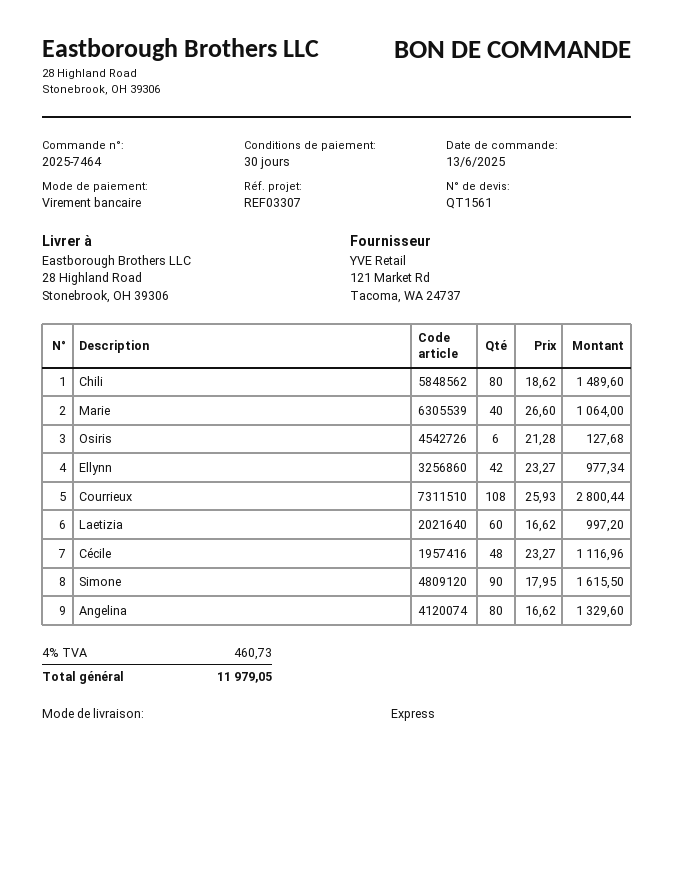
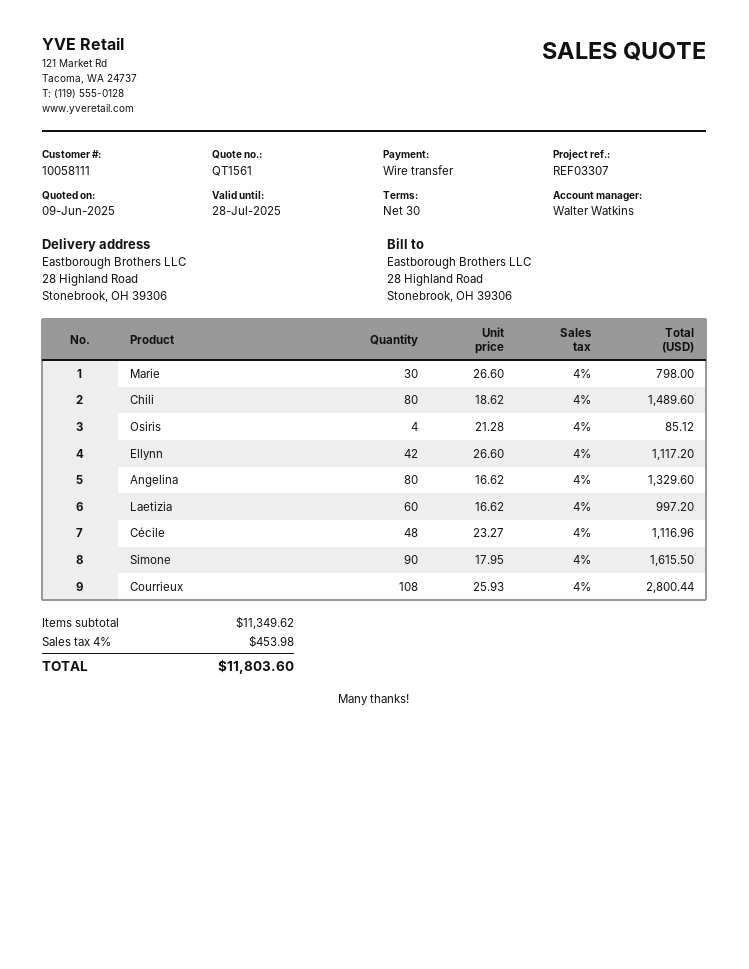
Marie: 40 x 26.60 = 1064.00 -> 30 x 26.60 = 798.00
Osiris: 6 x 21.28 = 127.68 -> 4 x 21.28 = 85.12
Ellynn: 42 x 23.27 = 977.34 -> 42 x 26.60 = 1117.20
tax: 4% = 460.73 -> 4% = 453.98
total: 11979.05 -> 11803.60

